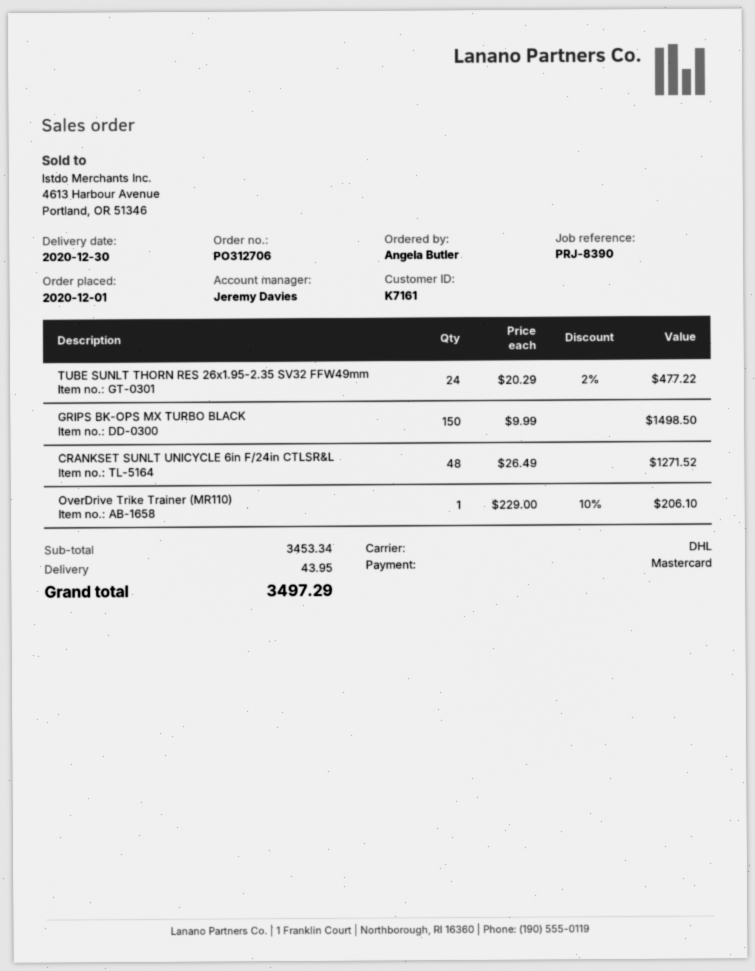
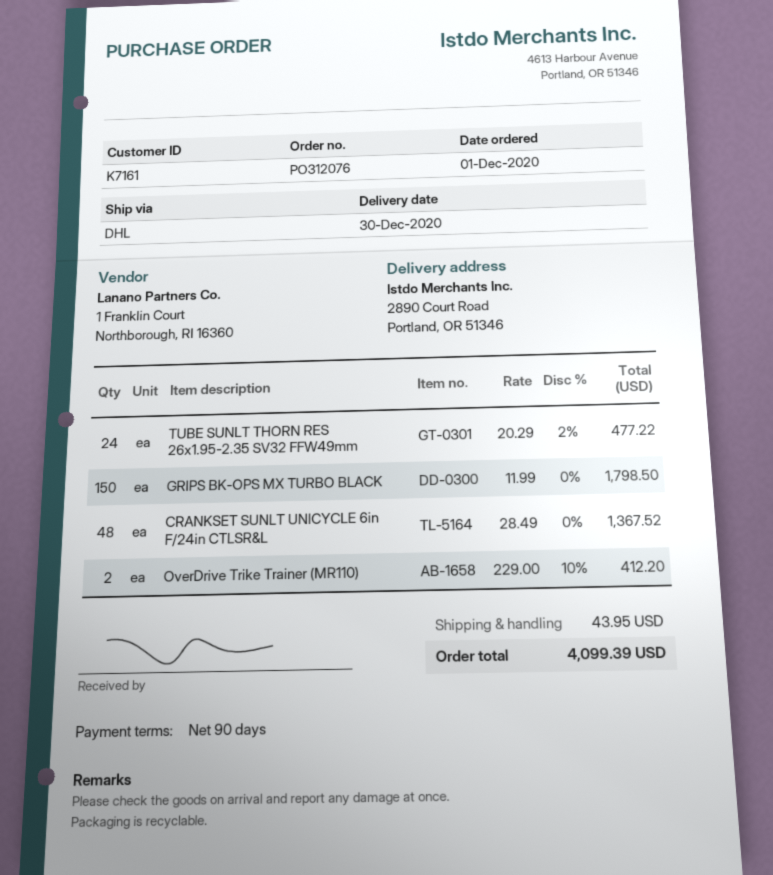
order number: PO312706 -> PO312076
GRIPS BK-OPS MX TURBO BLACK: 150 x 9.99 = 1498.50 -> 150 x 11.99 = 1798.50
CRANKSET SUNLT UNICYCLE 6in F/24in CTLSR&L: 48 x 26.49 = 1271.52 -> 48 x 28.49 = 1367.52
OverDrive Trike Trainer (MR110): 1 x 229.00 - 10% = 206.10 -> 2 x 229.00 - 10% = 412.20
total: 3497.29 -> 4099.39

